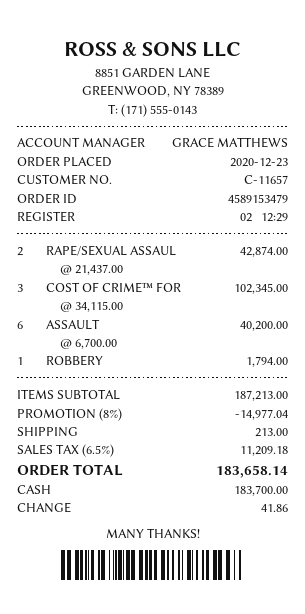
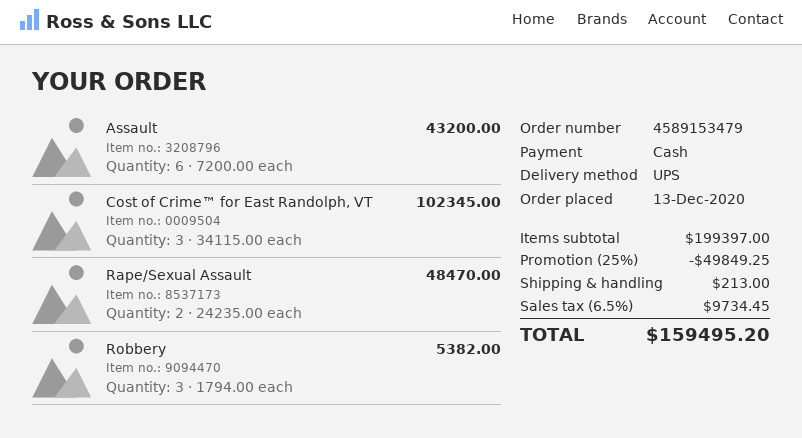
order date: 2020-12-23 -> 2020-12-13
RAPE/SEXUAL ASSAUL: 2 x 21437.00 = 42874.00 -> 2 x 24235.00 = 48470.00
ASSAULT: 6 x 6700.00 = 40200.00 -> 6 x 7200.00 = 43200.00
ROBBERY: 1 x 1794.00 = 1794.00 -> 3 x 1794.00 = 5382.00
subtotal: 187213.00 -> 199397.00
discount: 8% = 14977.04 -> 25% = 49849.25
tax: 6.5% = 11209.18 -> 6.5% = 9734.45
total: 183658.14 -> 159495.20

